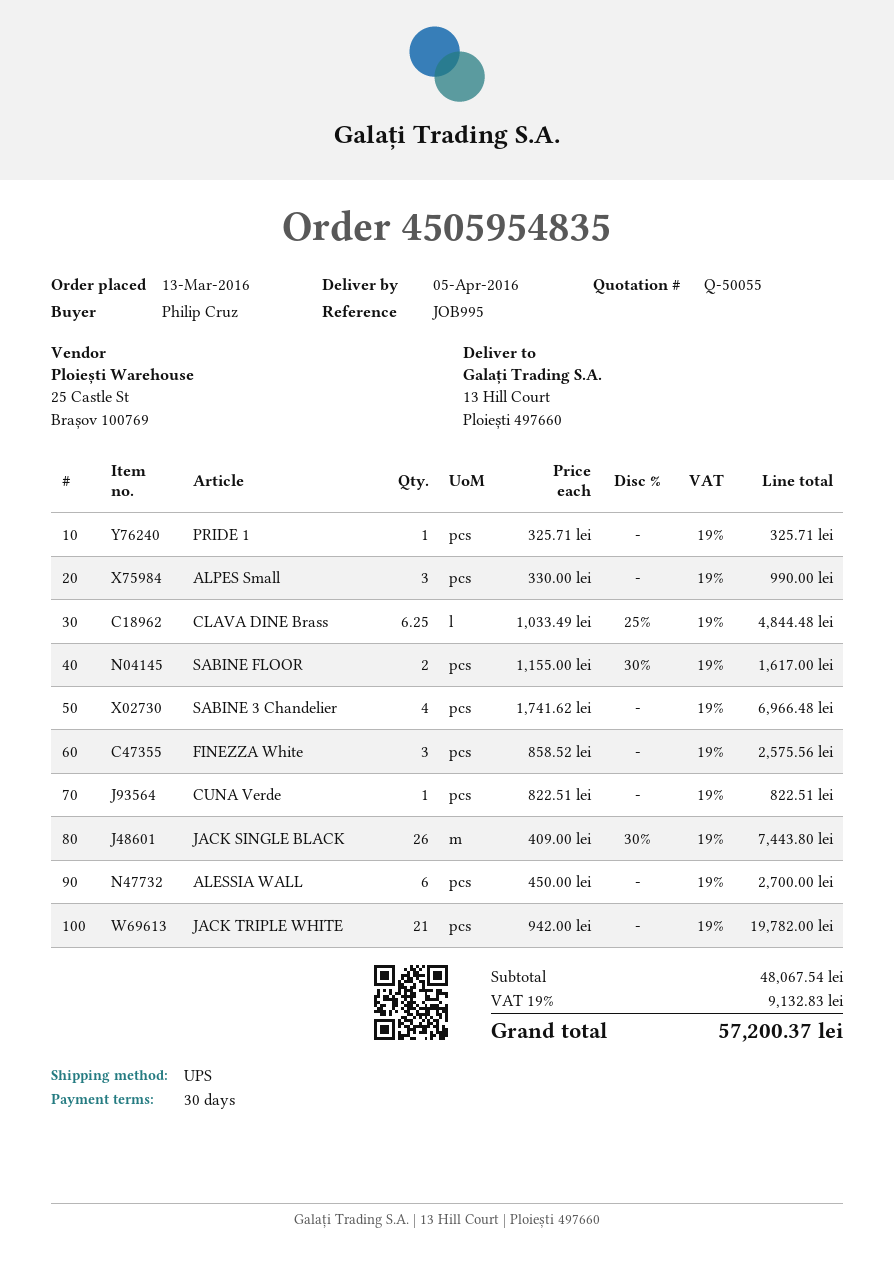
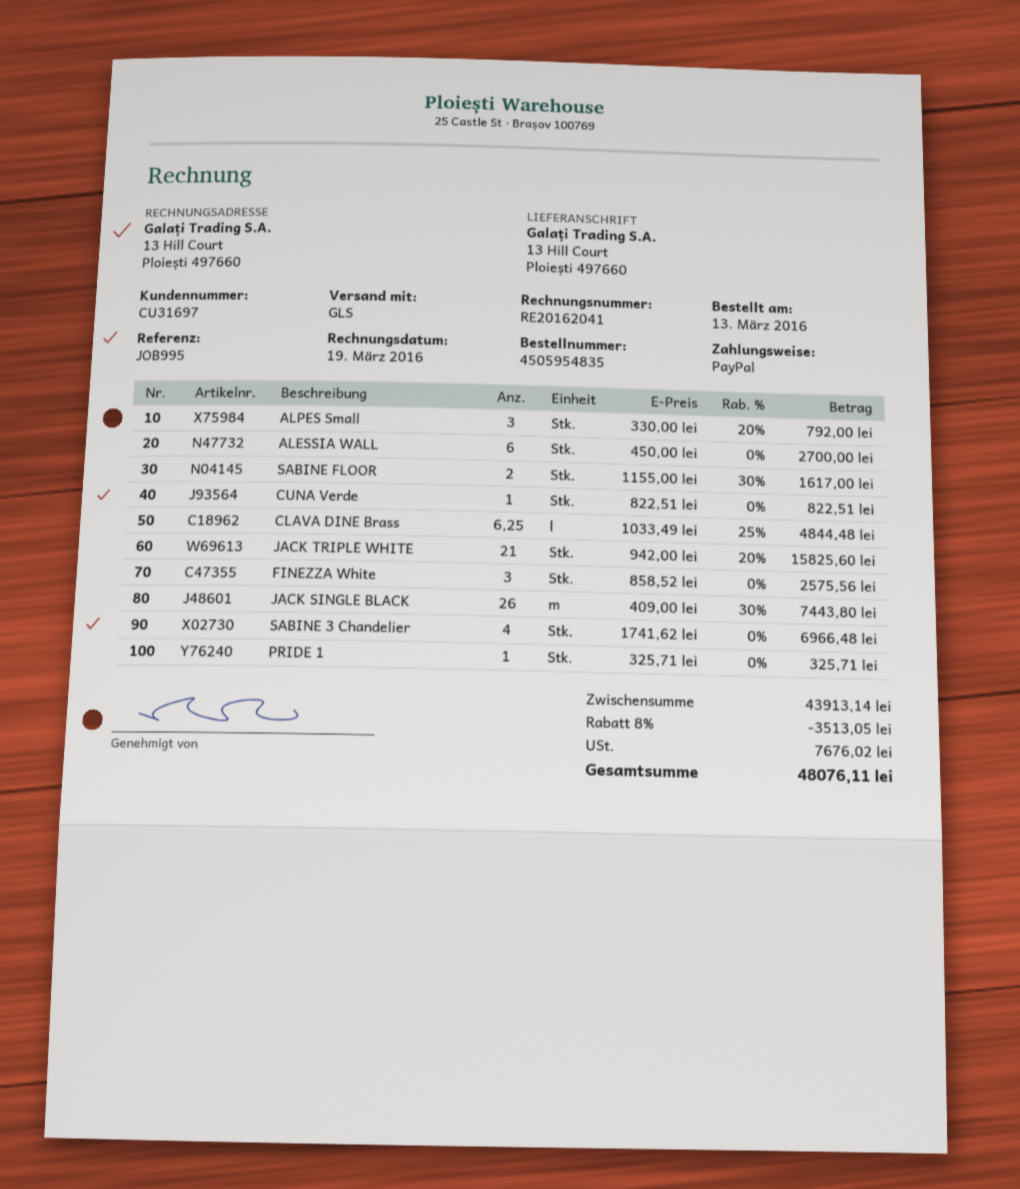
shipping method: UPS -> GLS
ALPES Small: 3 x 330.00 = 990.00 -> 3 x 330.00 - 20% = 792.00
JACK TRIPLE WHITE: 21 x 942.00 = 19782.00 -> 21 x 942.00 - 20% = 15825.60
subtotal: 48067.54 -> 43913.14
discount: none -> 8% = 3513.05
tax: 9132.83 -> 7676.02
total: 57200.37 -> 48076.11

